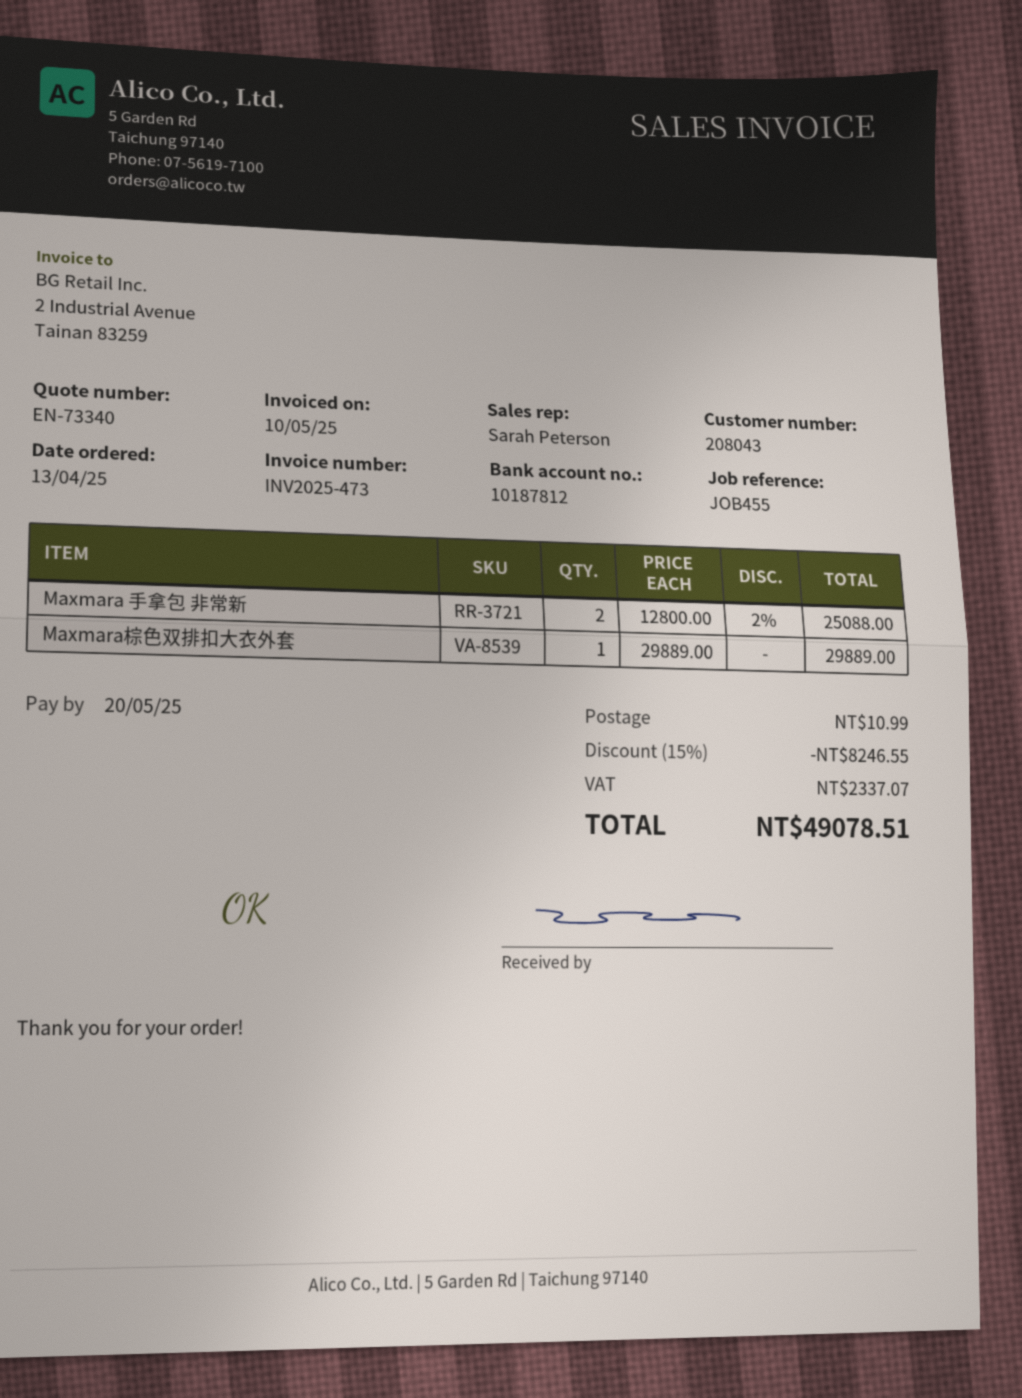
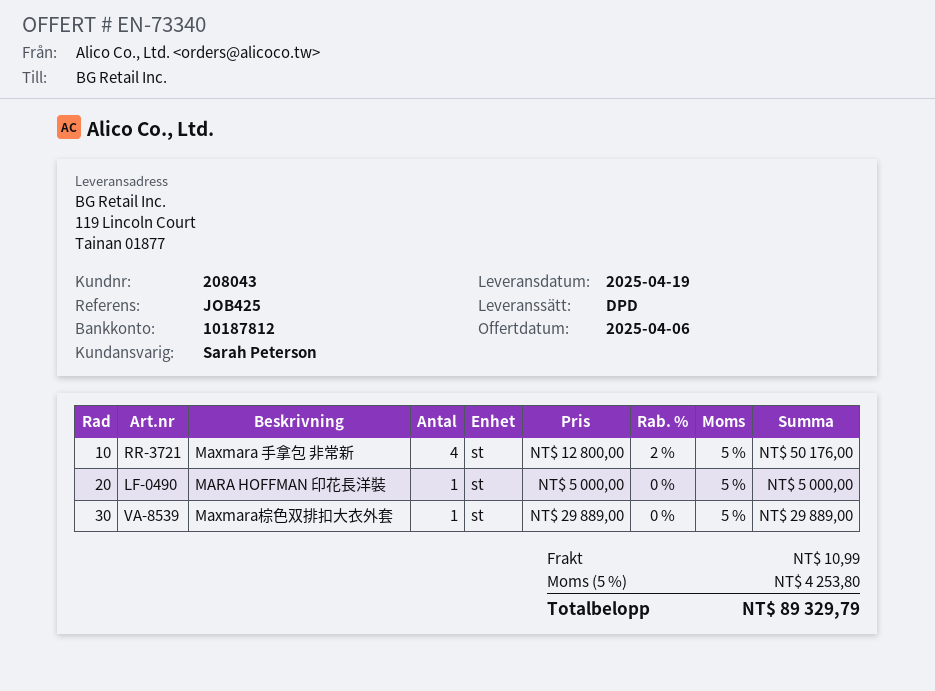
reference: JOB455 -> JOB425
Maxmara 手拿包 非常新: 2 x 12800.00 - 2% = 25088.00 -> 4 x 12800.00 - 2% = 50176.00
MARA HOFFMAN 印花長洋裝: none -> 1 x 5000.00 = 5000.00
discount: 15% = 8246.55 -> none
tax: 2337.07 -> 4253.80
total: 49078.51 -> 89329.79

